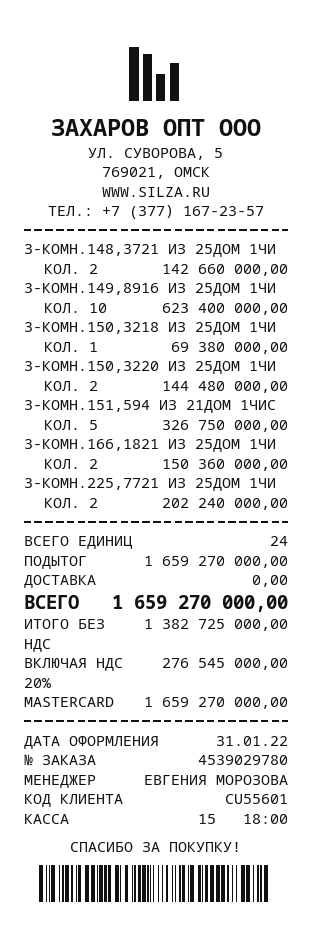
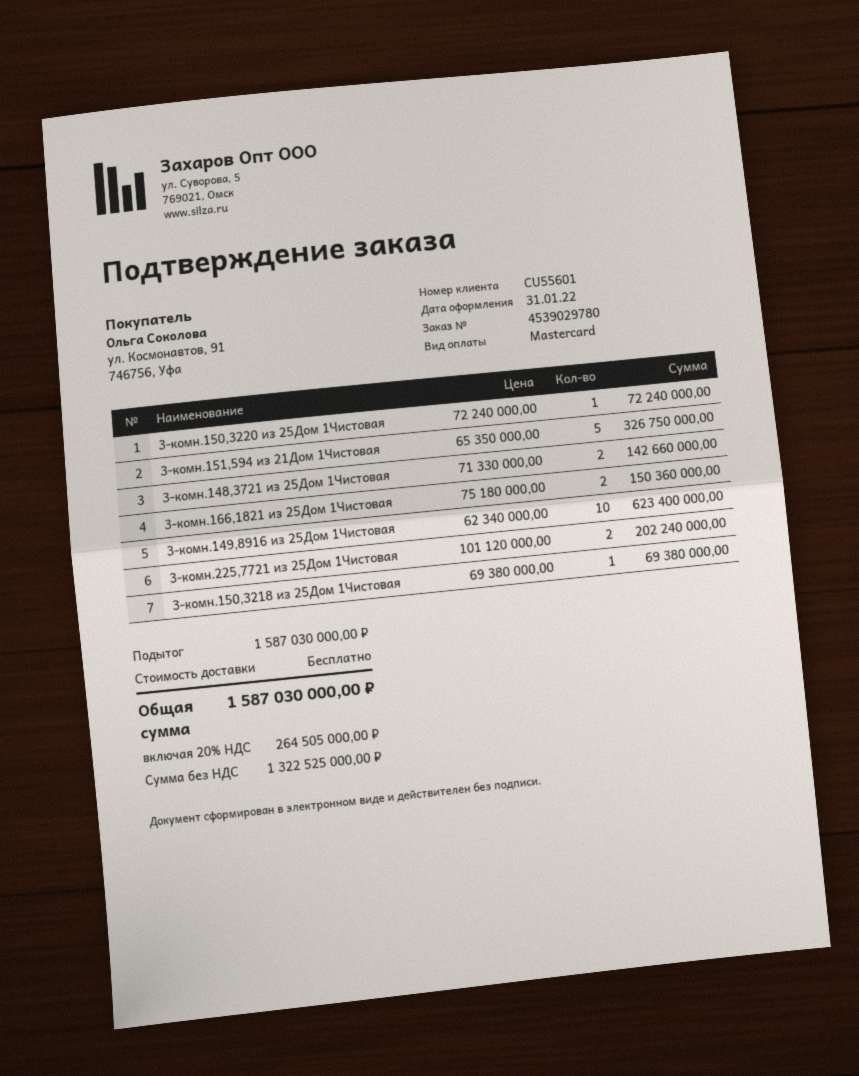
3-КОМН.150,3220 ИЗ 25ДОМ 1ЧИ: 2 for 144480000.00 -> 1 for 72240000.00
subtotal: 1659270000.00 -> 1587030000.00
net: 1382725000.00 -> 1322525000.00
tax: 20% = 276545000.00 -> 20% = 264505000.00
total: 1659270000.00 -> 1587030000.00

